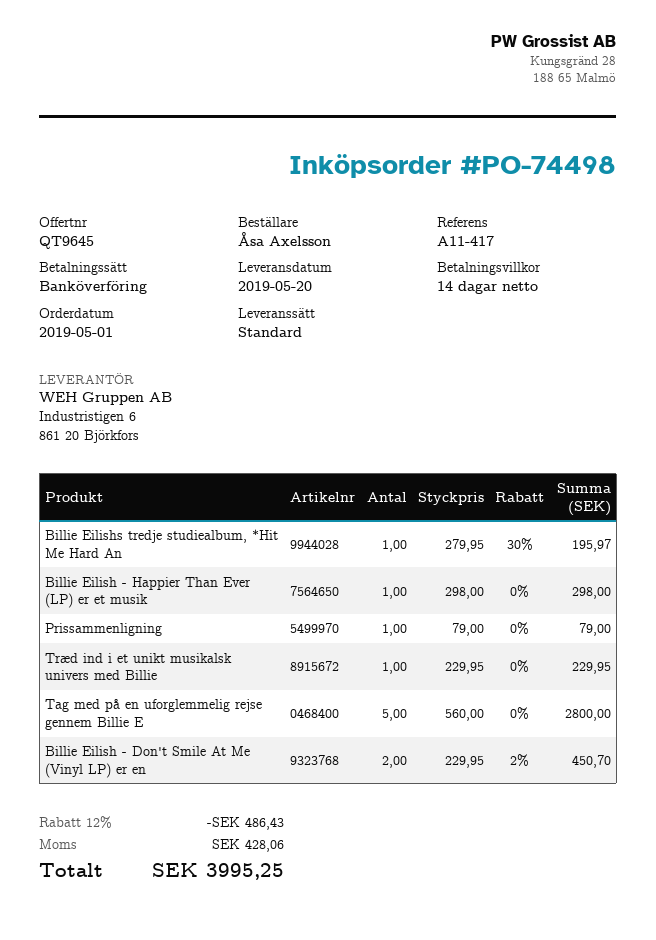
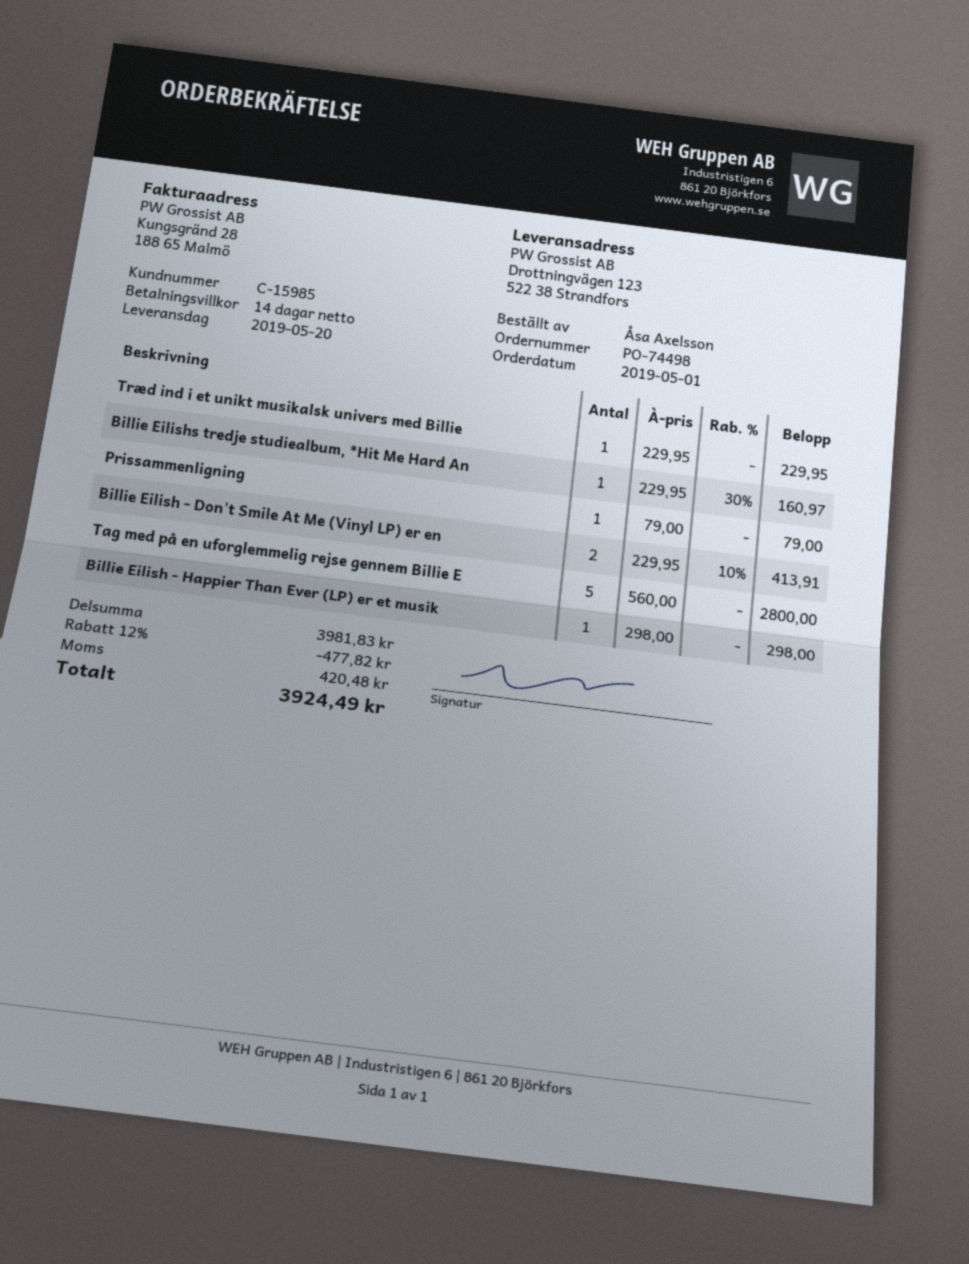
Billie Eilishs tredje studiealbum, *Hit Me Hard An: 1 x 279.95 - 30% = 195.97 -> 1 x 229.95 - 30% = 160.97
Billie Eilish - Don't Smile At Me (Vinyl LP) er en: 2 x 229.95 - 2% = 450.70 -> 2 x 229.95 - 10% = 413.91
discount: 12% = 486.43 -> 12% = 477.82
tax: 428.06 -> 420.48
total: 3995.25 -> 3924.49

